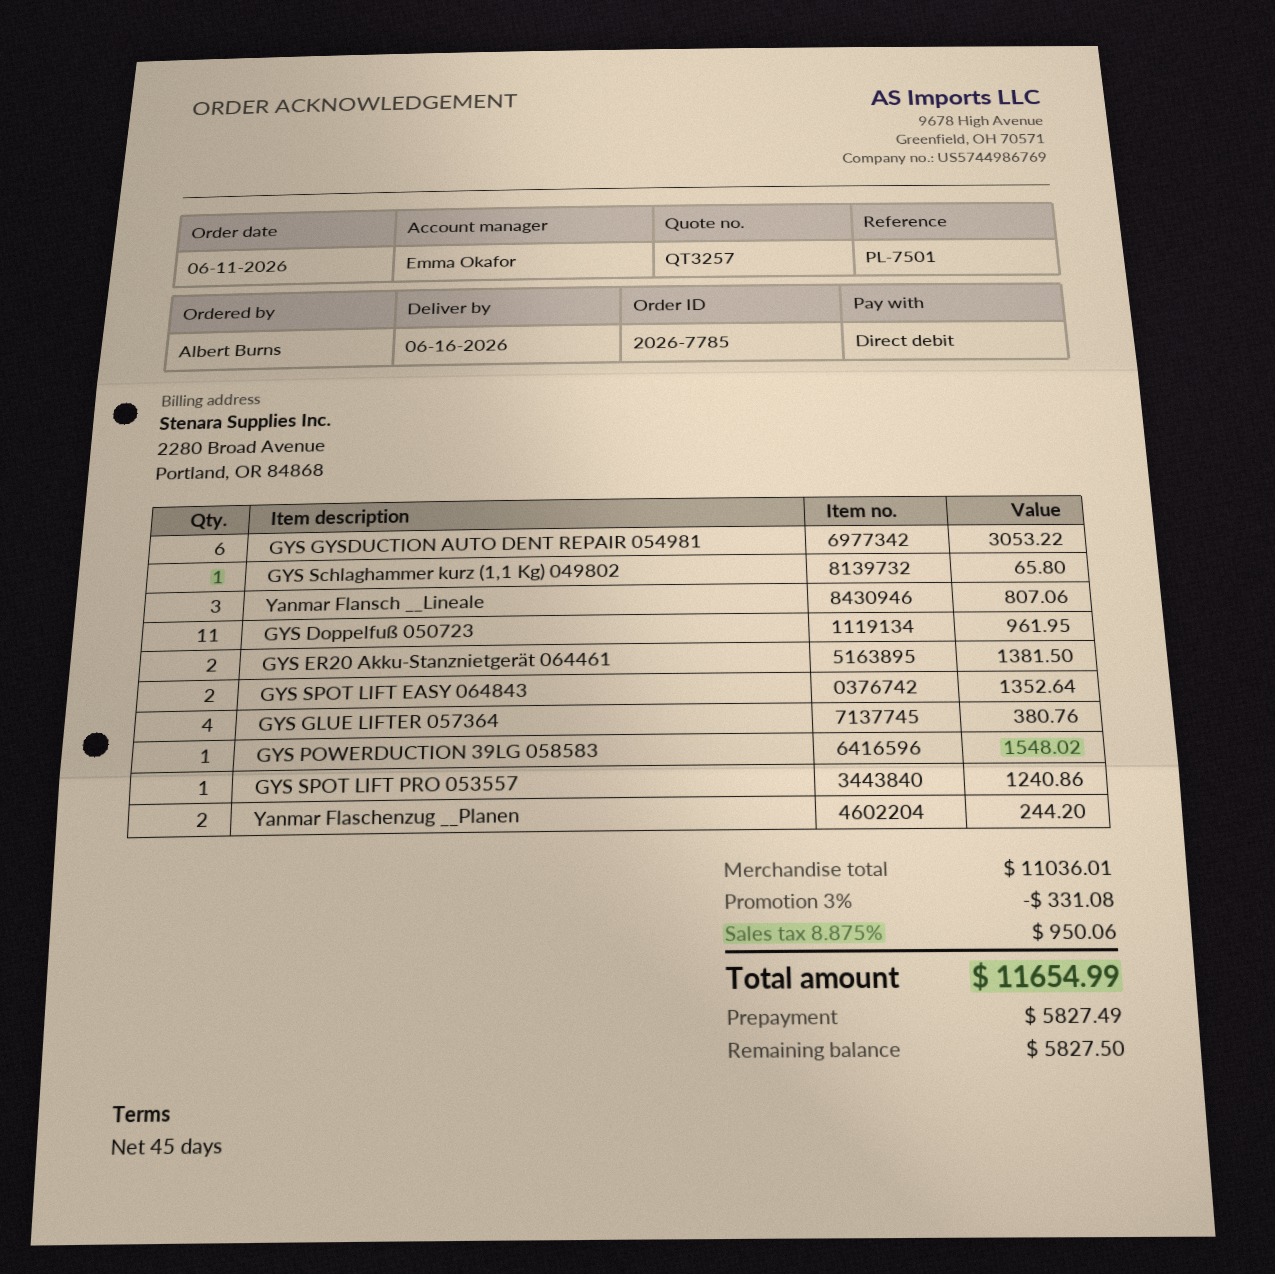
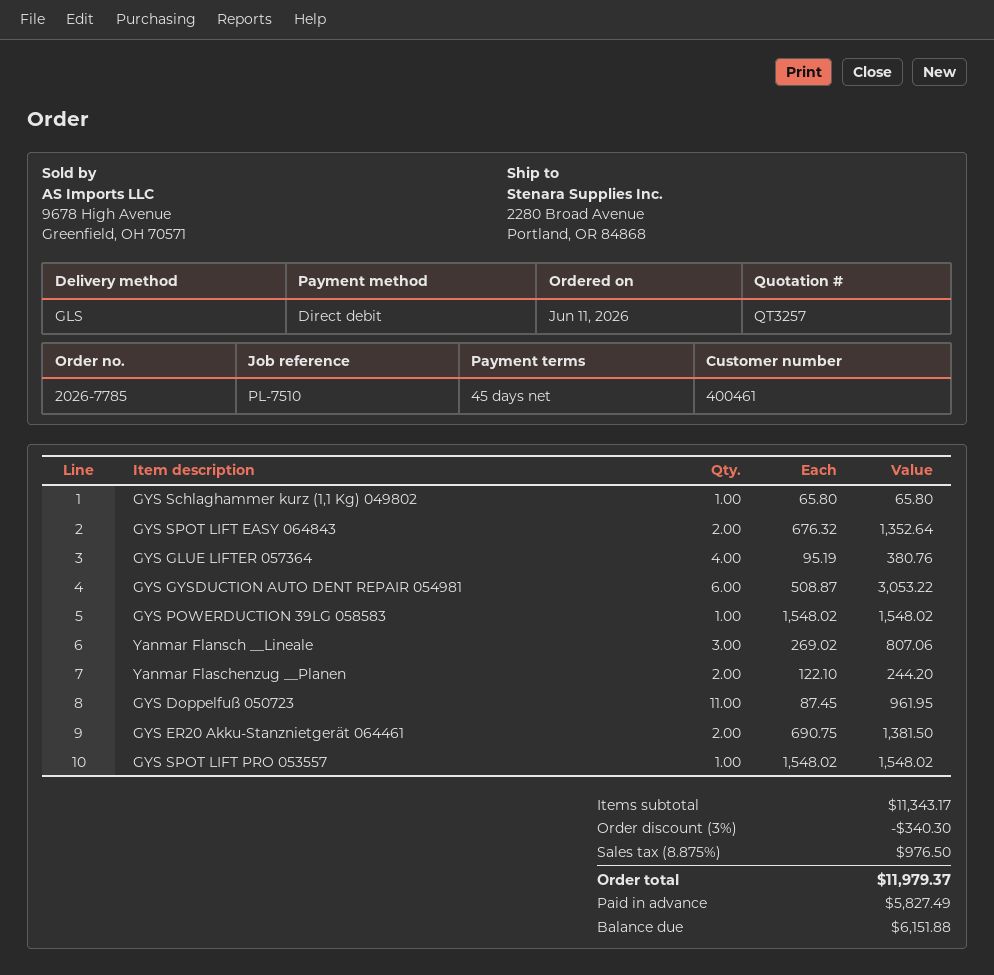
reference: PL-7501 -> PL-7510
GYS SPOT LIFT PRO 053557: 1 for 1240.86 -> 1 for 1548.02
subtotal: 11036.01 -> 11343.17
discount: 3% = 331.08 -> 3% = 340.30
tax: 8.875% = 950.06 -> 8.875% = 976.50
total: 11654.99 -> 11979.37
balance: 5827.50 -> 6151.88

